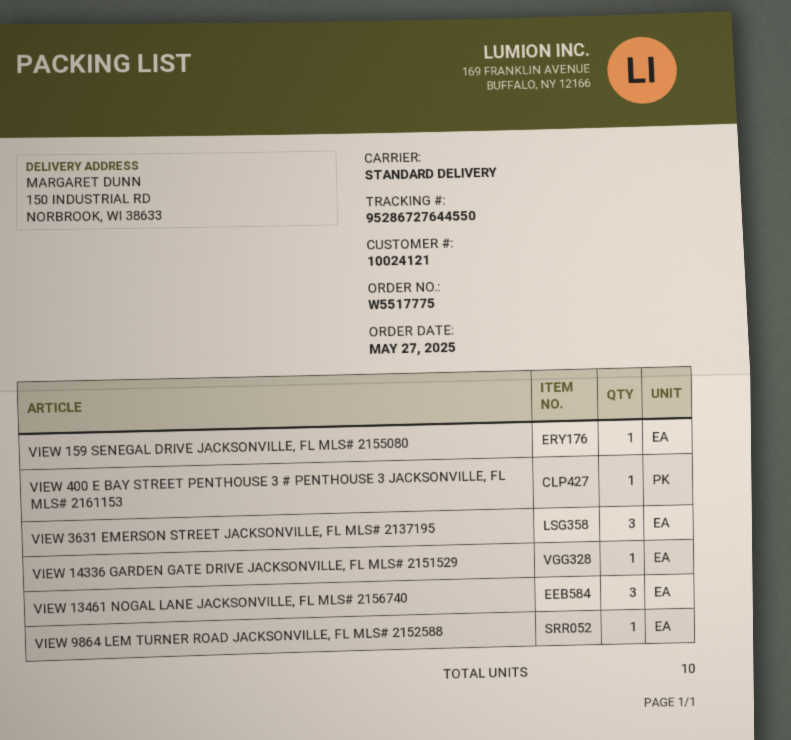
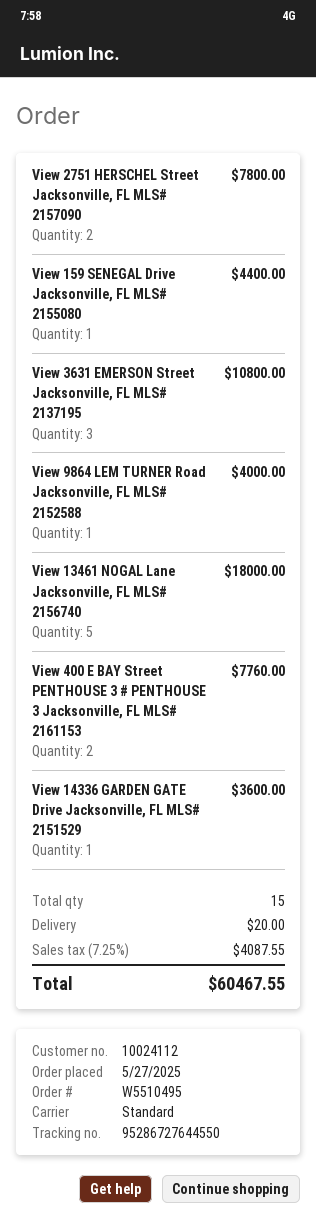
order number: W5517775 -> W5510495
customer number: 10024121 -> 10024112
VIEW 400 E BAY STREET PENTHOUSE 3 # PENTHOUSE 3 JACKSONVILLE, FL MLS# 2161153: 1 -> 2
VIEW 13461 NOGAL LANE JACKSONVILLE, FL MLS# 2156740: 3 -> 5
View 2751 HERSCHEL Street Jacksonville, FL MLS# 2157090: none -> 2
total quantity: 10 -> 15

